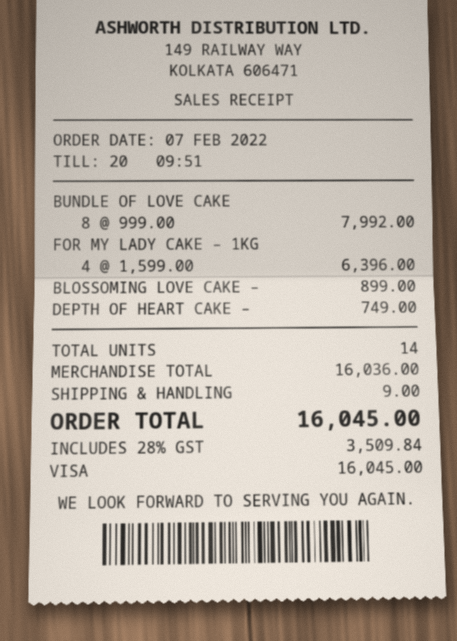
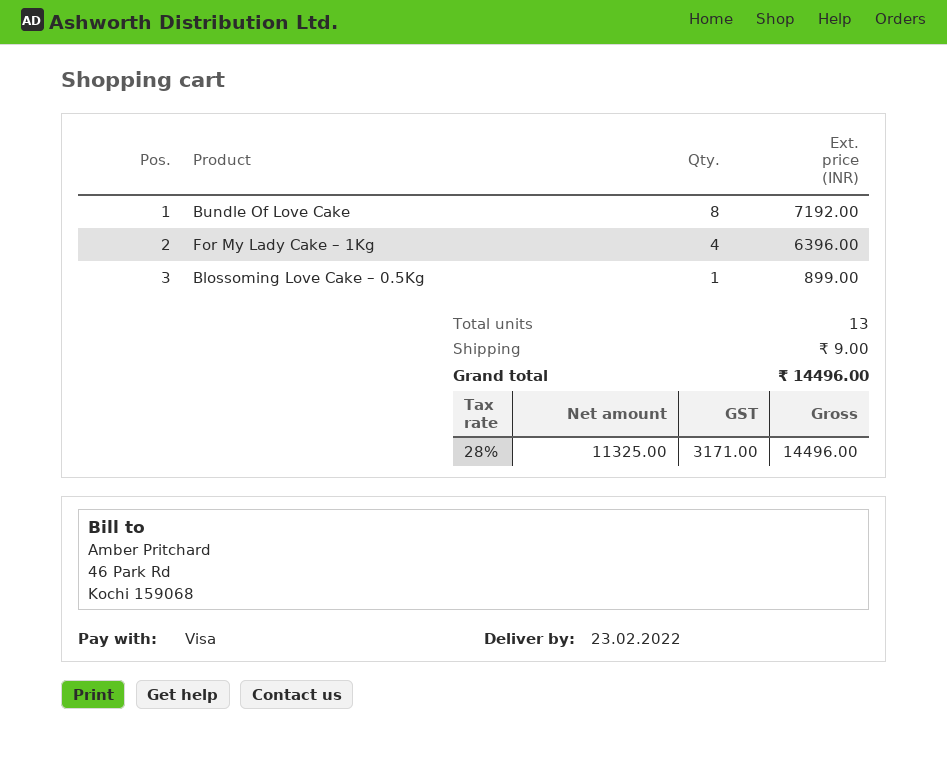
BUNDLE OF LOVE CAKE: 8 for 7992.00 -> 8 for 7192.00
DEPTH OF HEART CAKE –: 1 for 749.00 -> none
total quantity: 14 -> 13
tax: 28% = 3509.84 -> 28% = 3171.00
total: 16045.00 -> 14496.00

